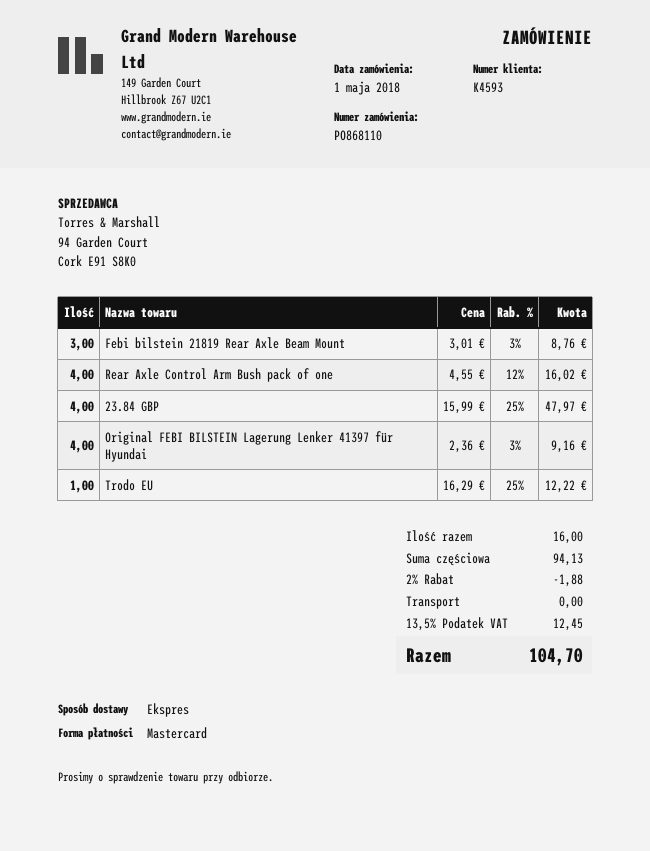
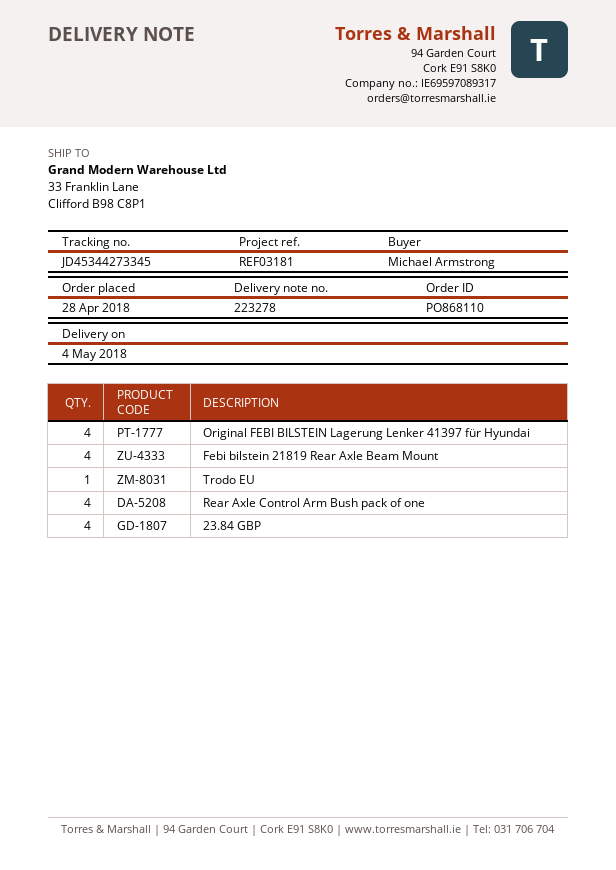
order date: 2018-05-01 -> 2018-04-28
Febi bilstein 21819 Rear Axle Beam Mount: 3 -> 4

